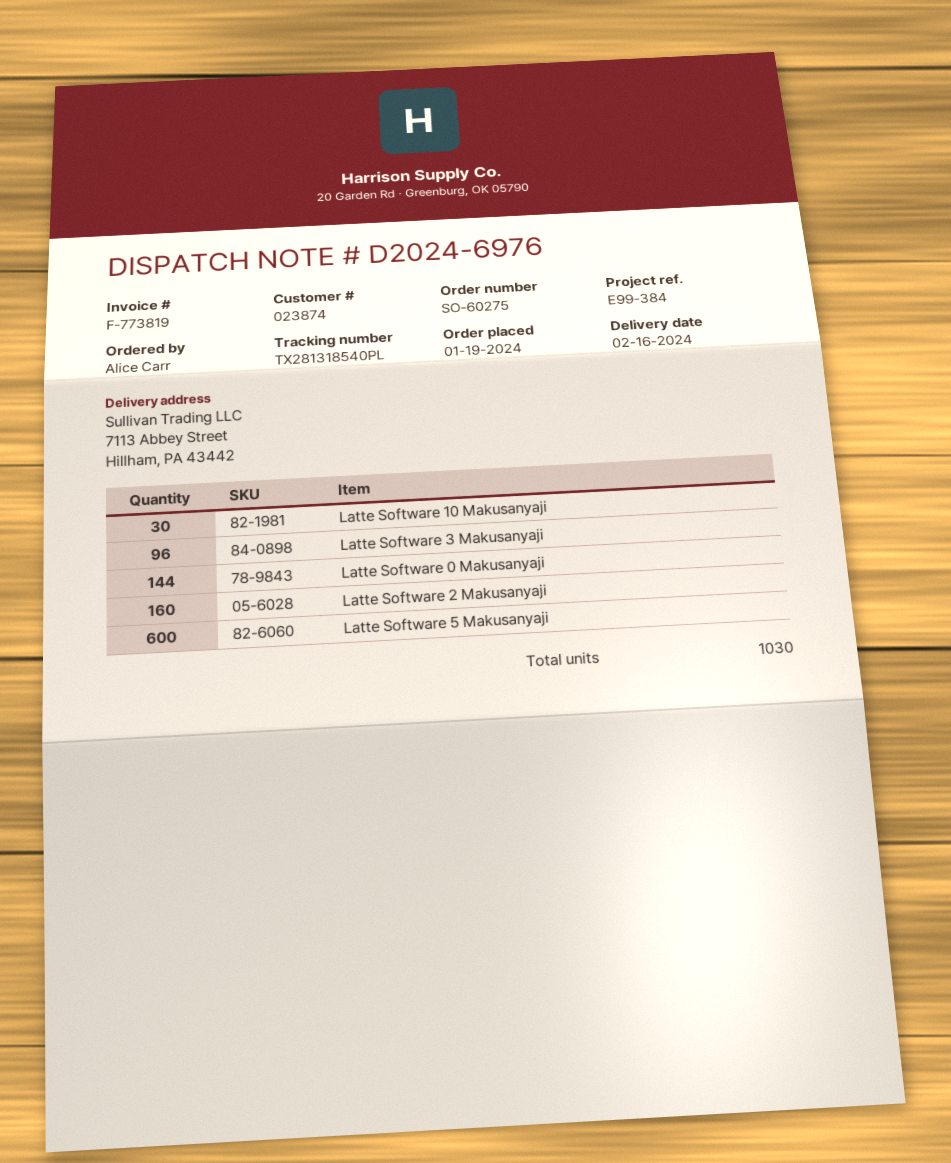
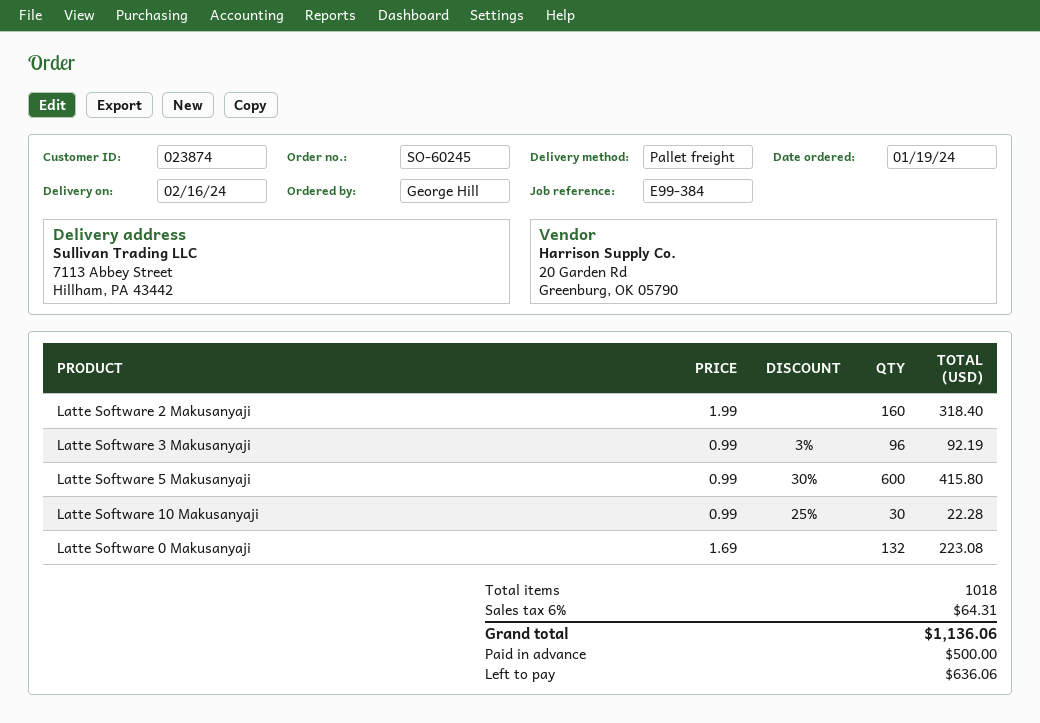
order number: SO-60275 -> SO-60245
ordered by: Alice Carr -> George Hill
Latte Software 0 Makusanyaji: 144 -> 132
total quantity: 1030 -> 1018

